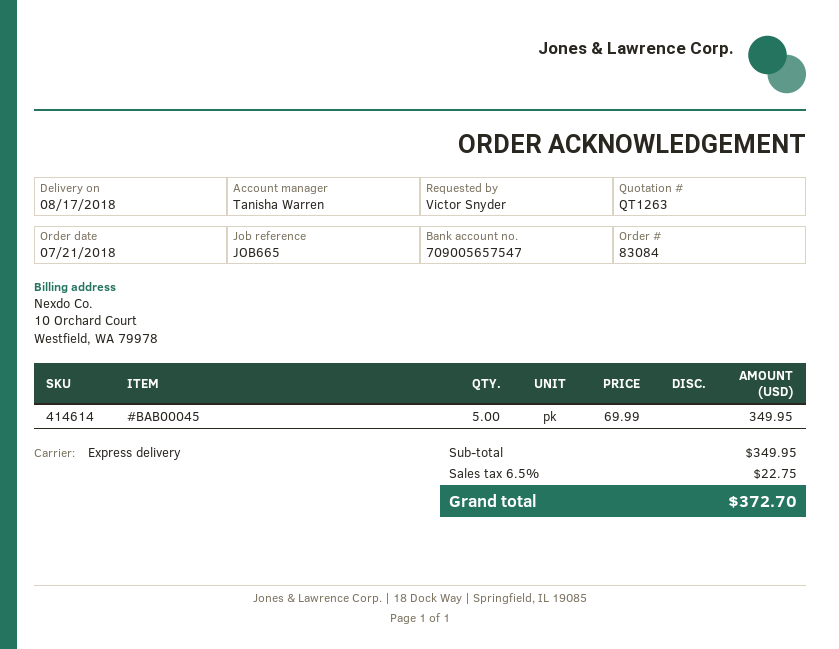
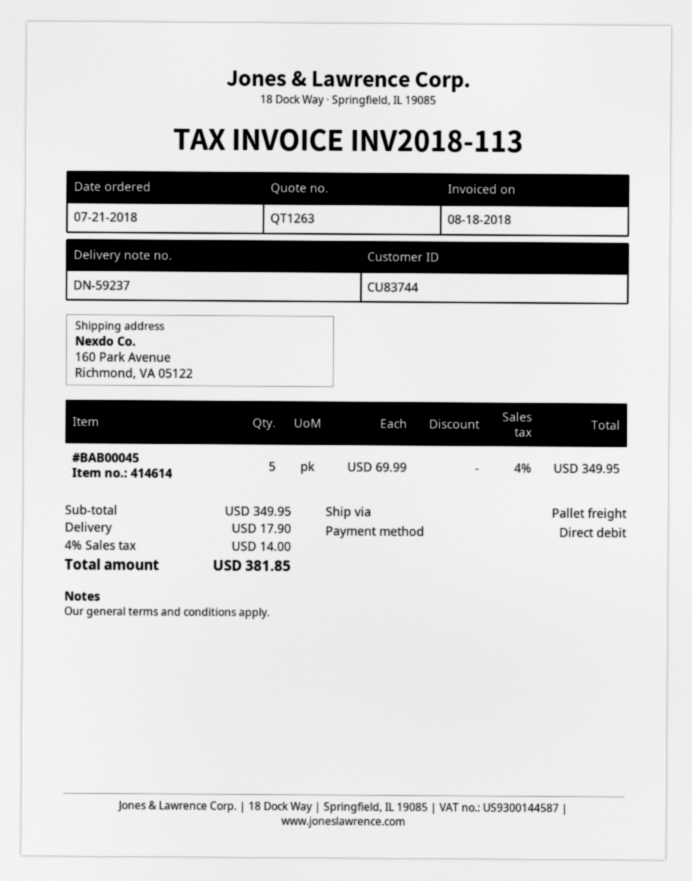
shipping method: express -> pallet freight
shipping: none -> 17.90
tax: 6.5% = 22.75 -> 4% = 14.00
total: 372.70 -> 381.85

